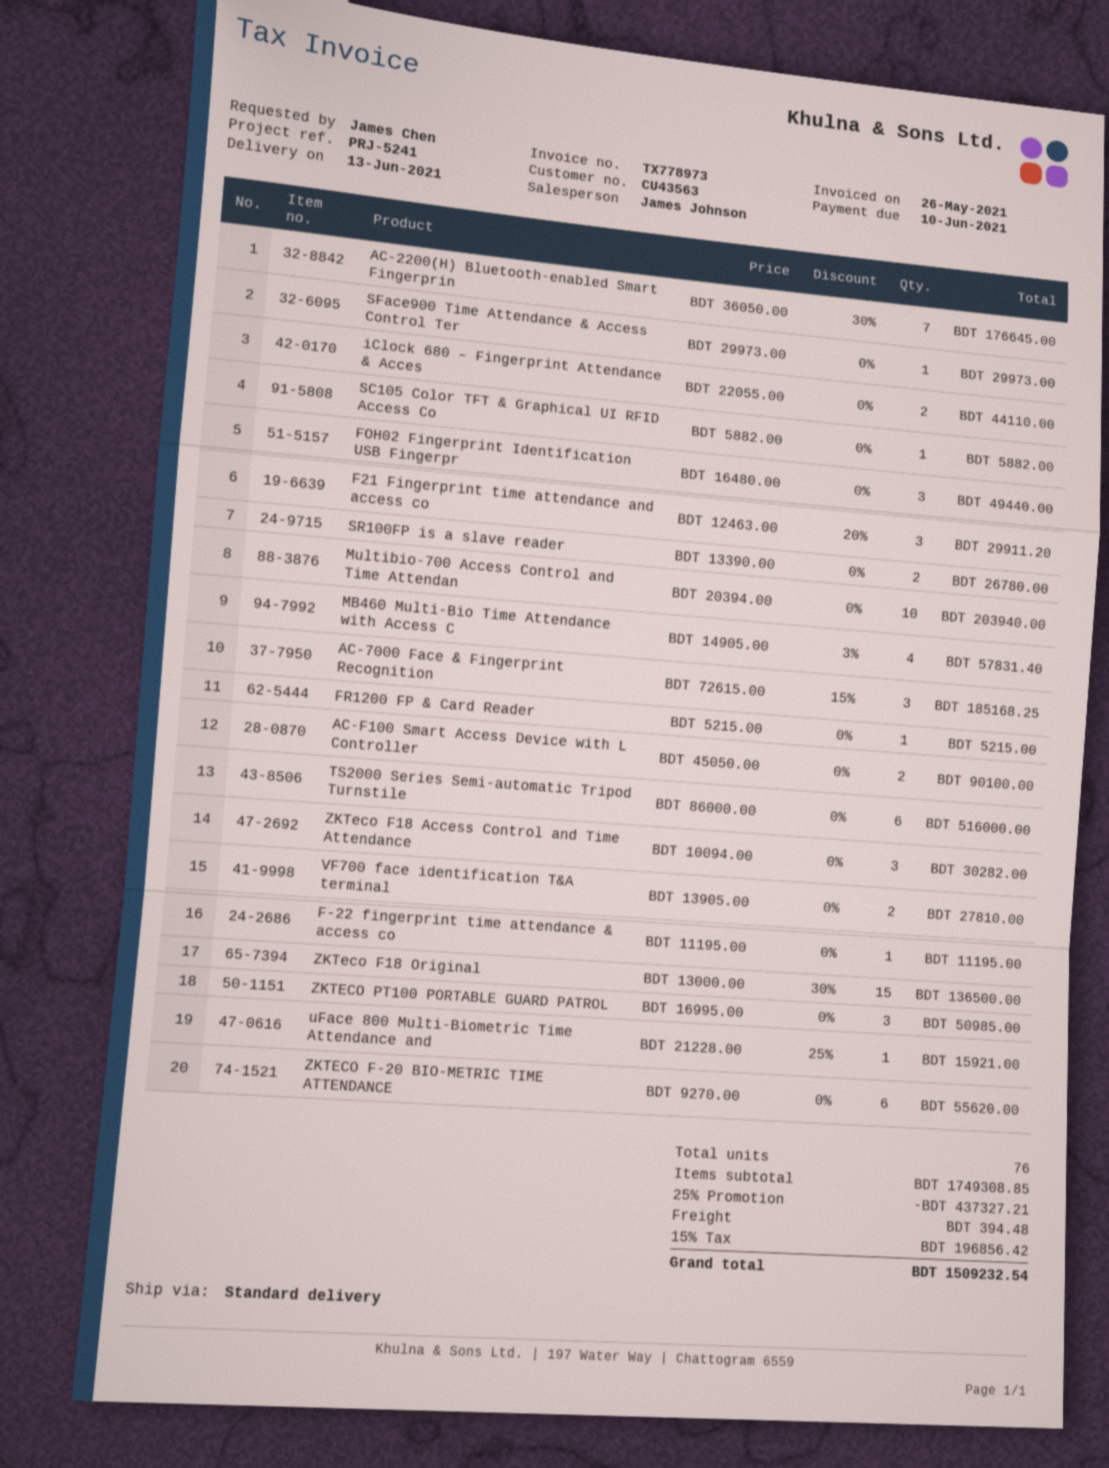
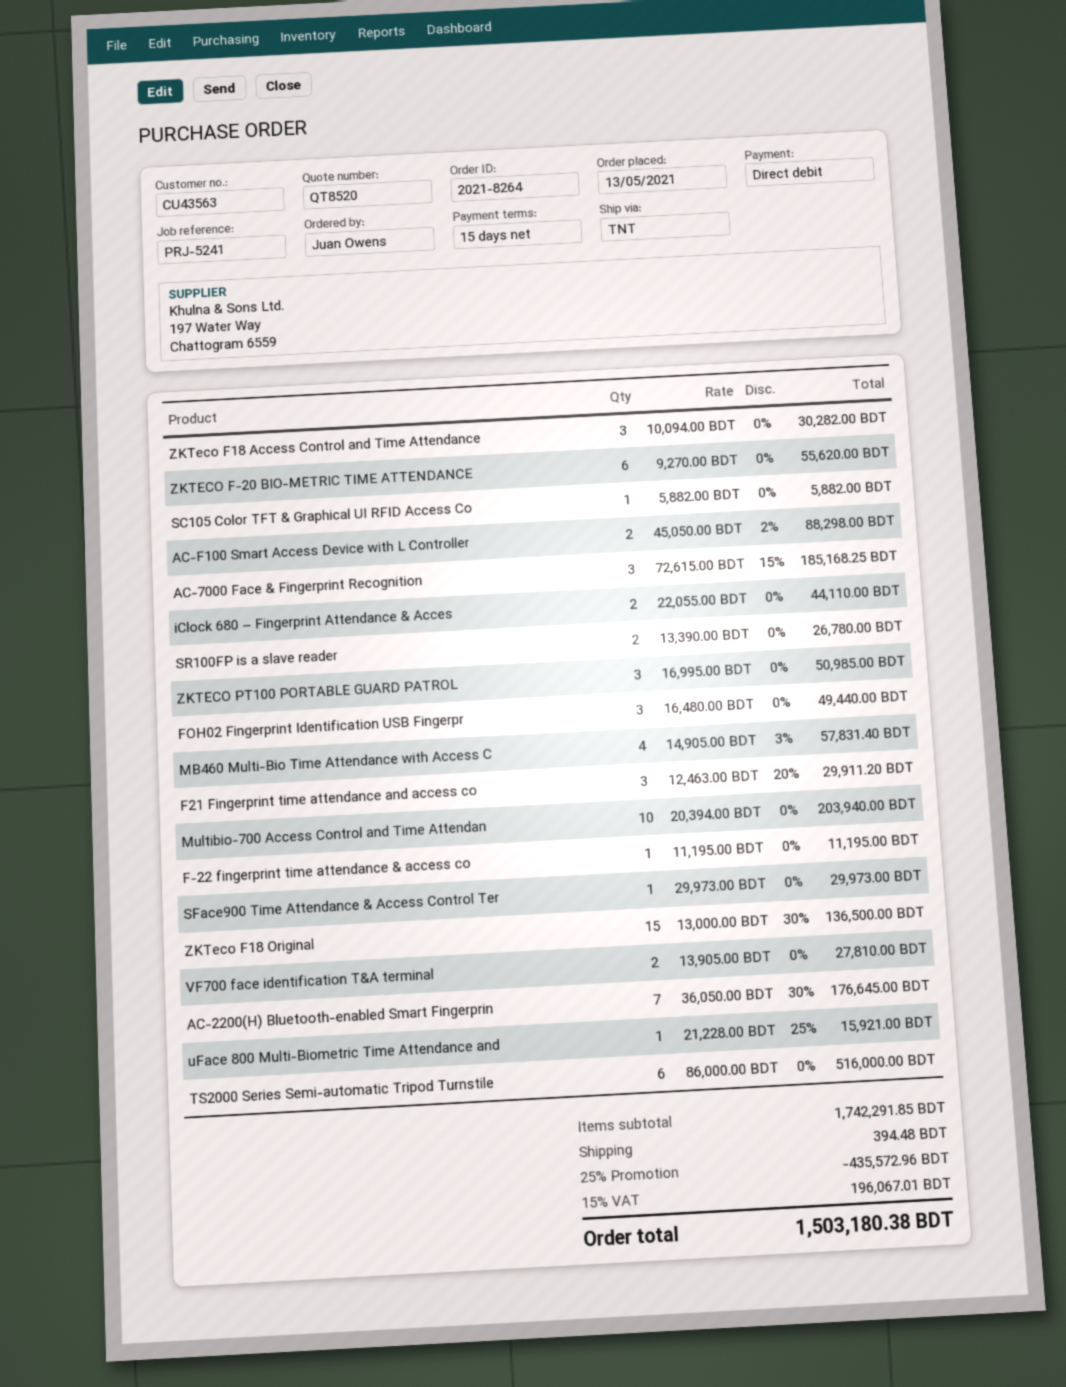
ordered by: James Chen -> Juan Owens
shipping method: standard -> TNT
FR1200 FP & Card Reader: 1 x 5215.00 = 5215.00 -> none
AC-F100 Smart Access Device with L Controller: 2 x 45050.00 = 90100.00 -> 2 x 45050.00 - 2% = 88298.00
subtotal: 1749308.85 -> 1742291.85
discount: 25% = 437327.21 -> 25% = 435572.96
tax: 15% = 196856.42 -> 15% = 196067.01
total: 1509232.54 -> 1503180.38

